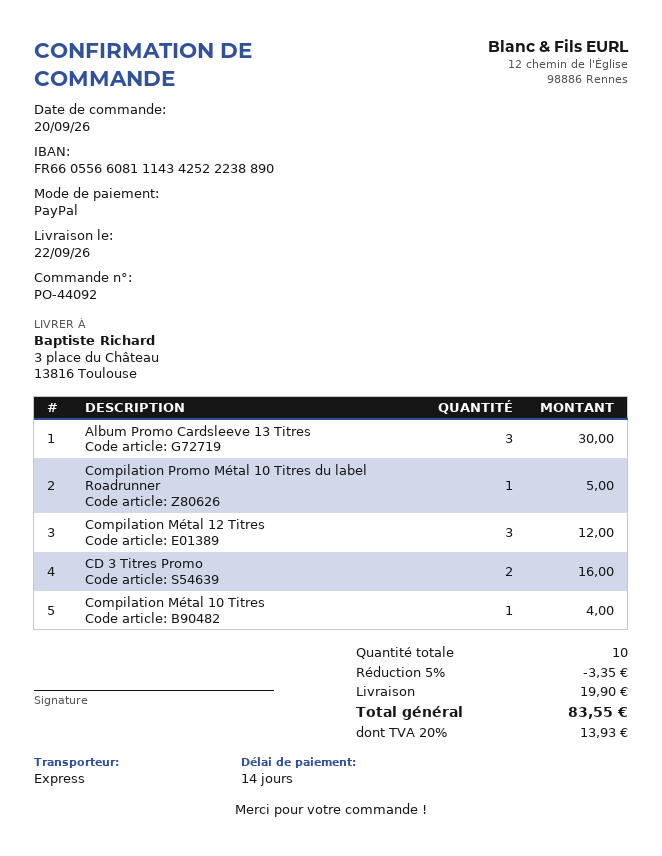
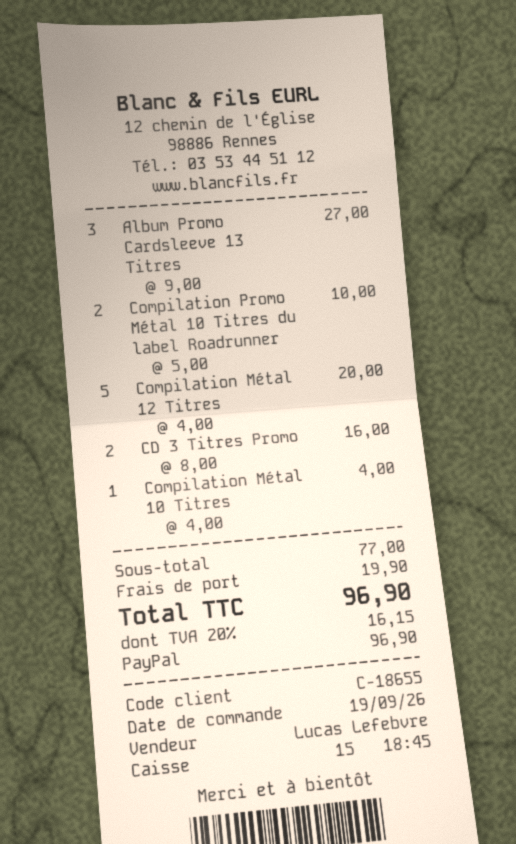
order date: 2026-09-20 -> 2026-09-19
Album Promo Cardsleeve 13 Titres: 3 for 30.00 -> 3 for 27.00
Compilation Promo Métal 10 Titres du label Roadrunner: 1 for 5.00 -> 2 for 10.00
Compilation Métal 12 Titres: 3 for 12.00 -> 5 for 20.00
discount: 5% = 3.35 -> none
tax: 20% = 13.93 -> 20% = 16.15
total: 83.55 -> 96.90

